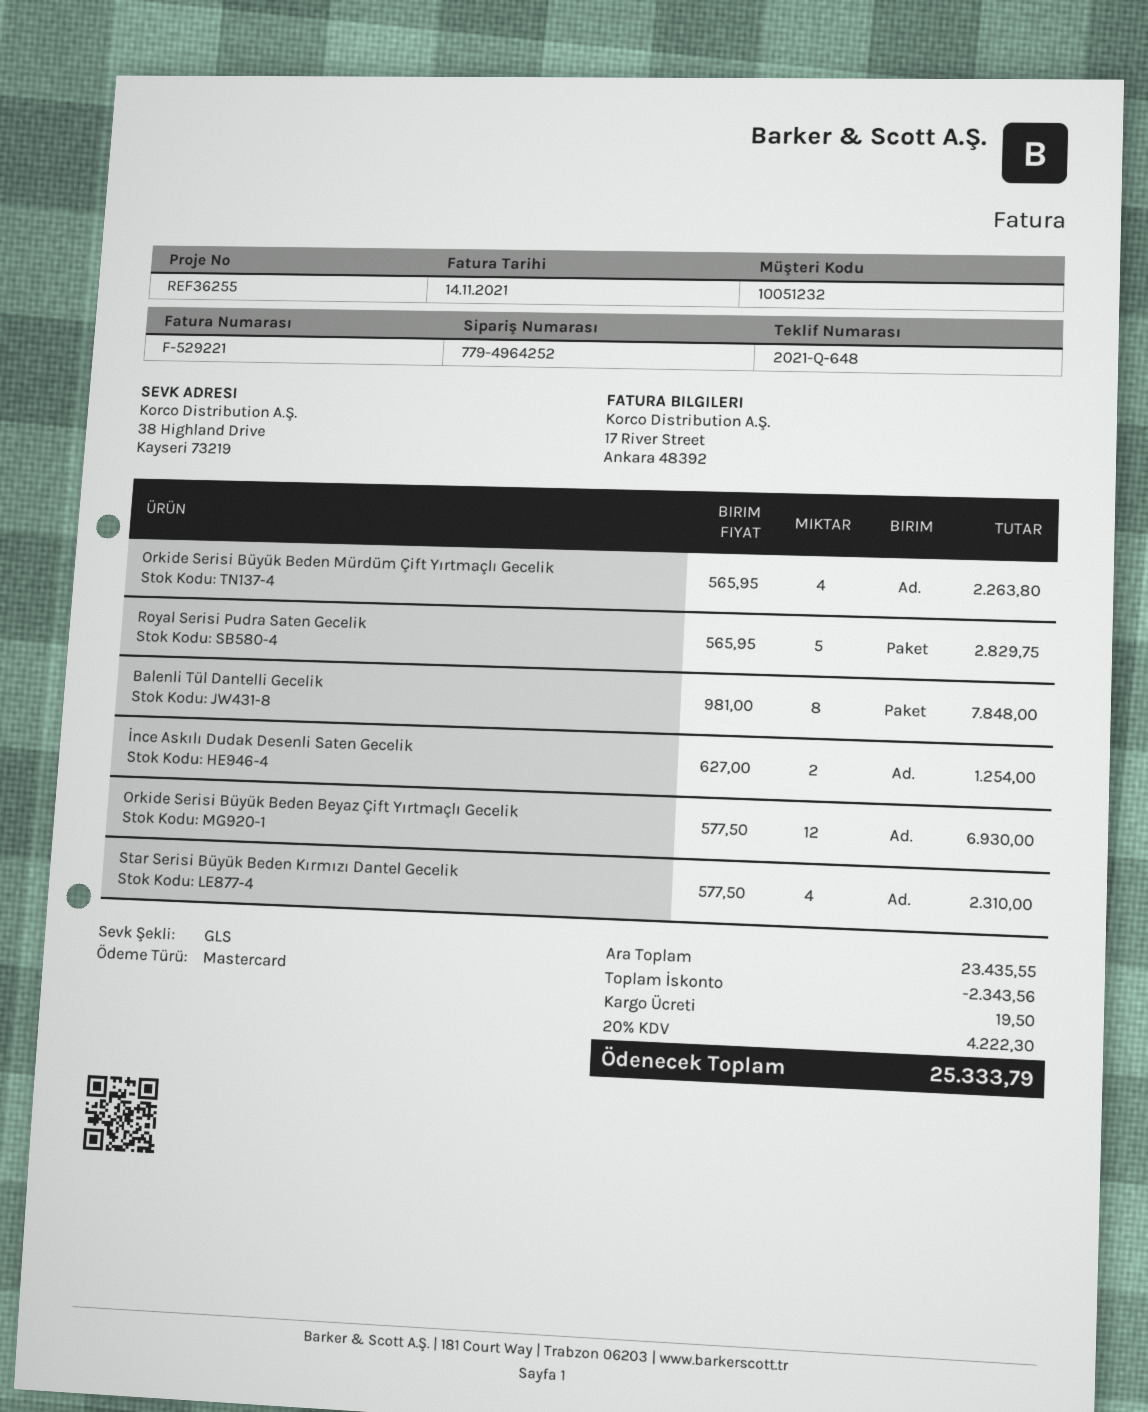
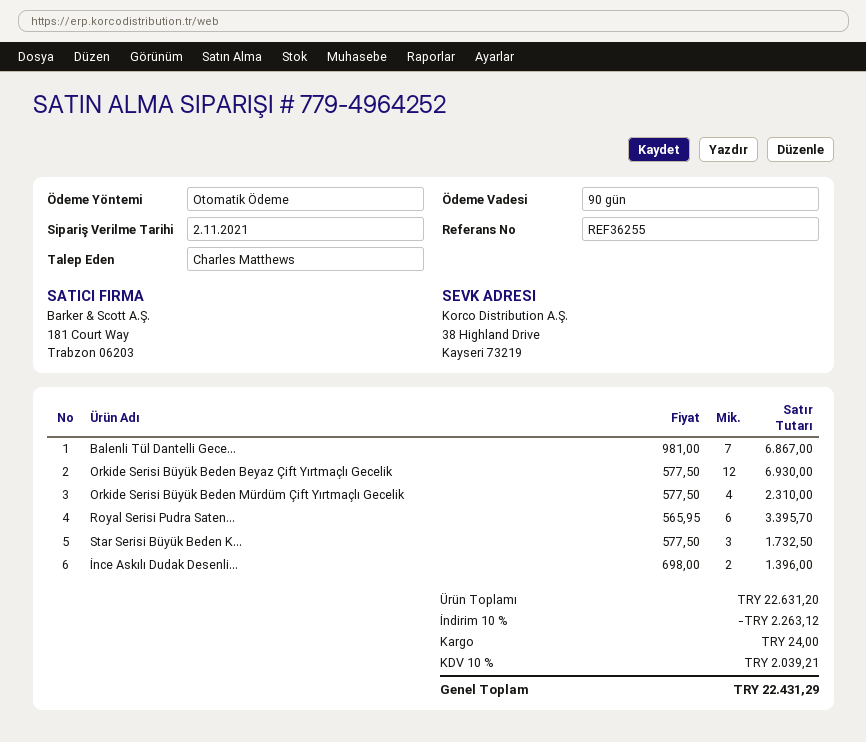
payment method: Mastercard -> direct debit
Orkide Serisi Büyük Beden Mürdüm Çift Yırtmaçlı Gecelik: 4 x 565.95 = 2263.80 -> 4 x 577.50 = 2310.00
Royal Serisi Pudra Saten Gecelik: 5 x 565.95 = 2829.75 -> 6 x 565.95 = 3395.70
Balenli Tül Dantelli Gecelik: 8 x 981.00 = 7848.00 -> 7 x 981.00 = 6867.00
İnce Askılı Dudak Desenli Saten Gecelik: 2 x 627.00 = 1254.00 -> 2 x 698.00 = 1396.00
Star Serisi Büyük Beden Kırmızı Dantel Gecelik: 4 x 577.50 = 2310.00 -> 3 x 577.50 = 1732.50
subtotal: 23435.55 -> 22631.20
discount: 2343.56 -> 2263.12
shipping: 19.50 -> 24.00
tax: 20% = 4222.30 -> 10% = 2039.21
total: 25333.79 -> 22431.29

